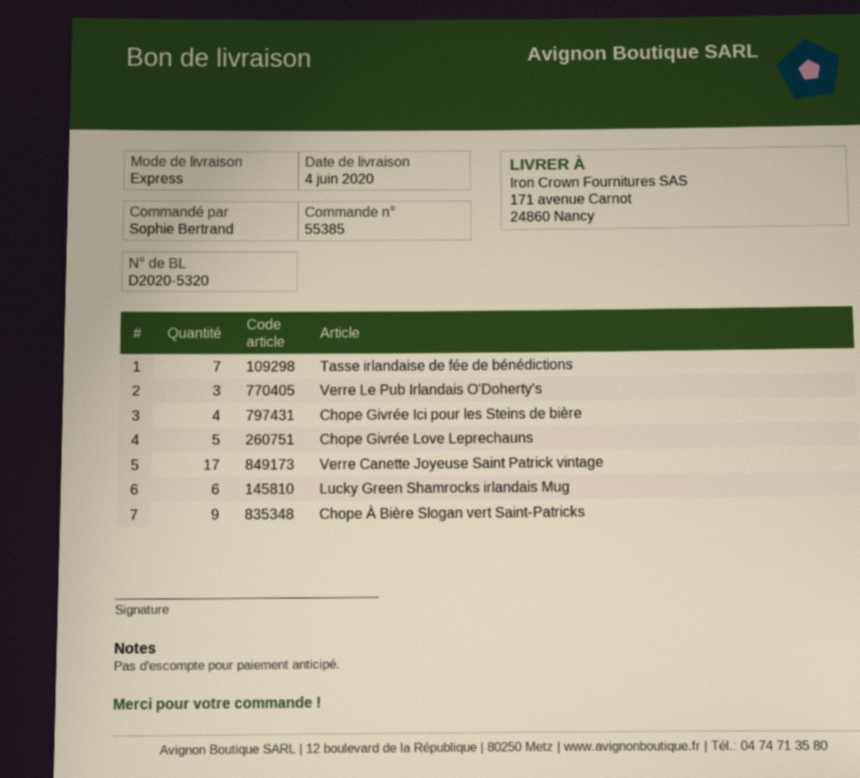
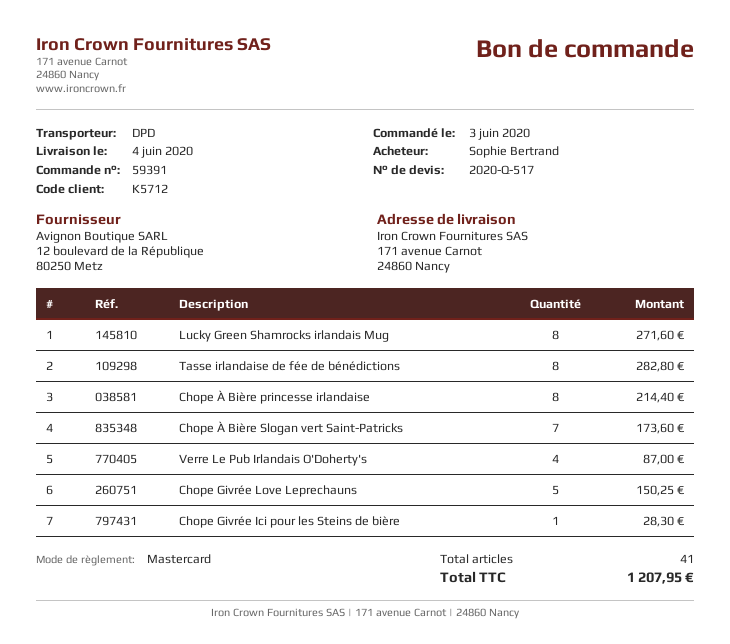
order number: 55385 -> 59391
shipping method: express -> DPD
Tasse irlandaise de fée de bénédictions: 7 -> 8
Verre Le Pub Irlandais O'Doherty's: 3 -> 4
Chope Givrée Ici pour les Steins de bière: 4 -> 1
Verre Canette Joyeuse Saint Patrick vintage: 17 -> none
Lucky Green Shamrocks irlandais Mug: 6 -> 8
Chope À Bière Slogan vert Saint-Patricks: 9 -> 7
Chope À Bière princesse irlandaise: none -> 8

